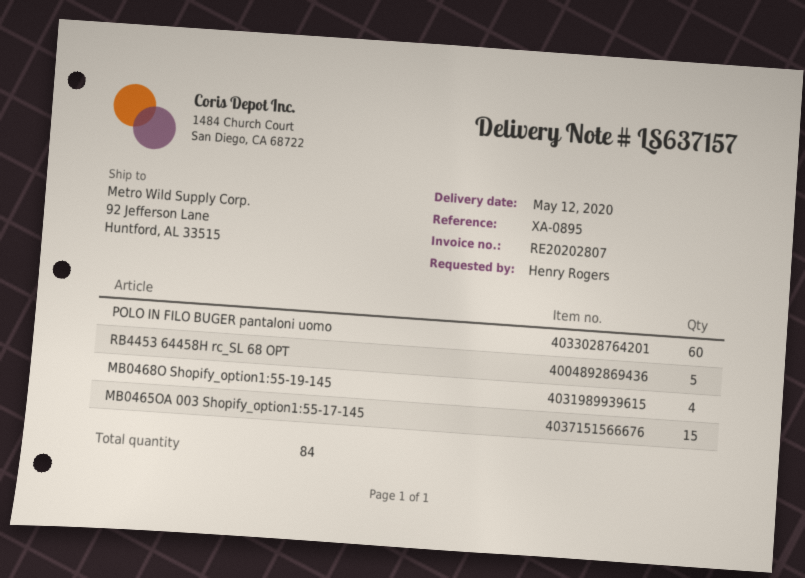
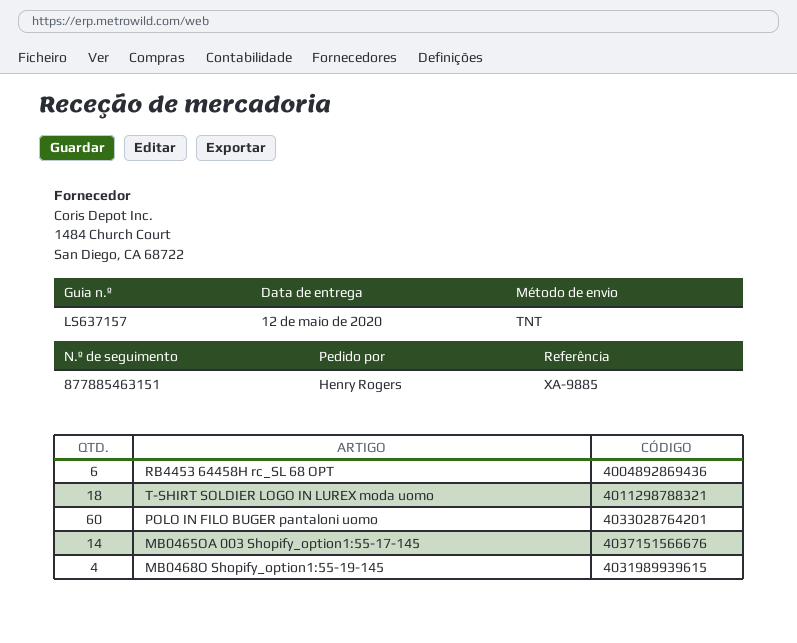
reference: XA-0895 -> XA-9885
RB4453 64458H rc_SL 68 OPT: 5 -> 6
MB0465OA 003 Shopify_option1:55-17-145: 15 -> 14
T-SHIRT SOLDIER LOGO IN LUREX moda uomo: none -> 18

